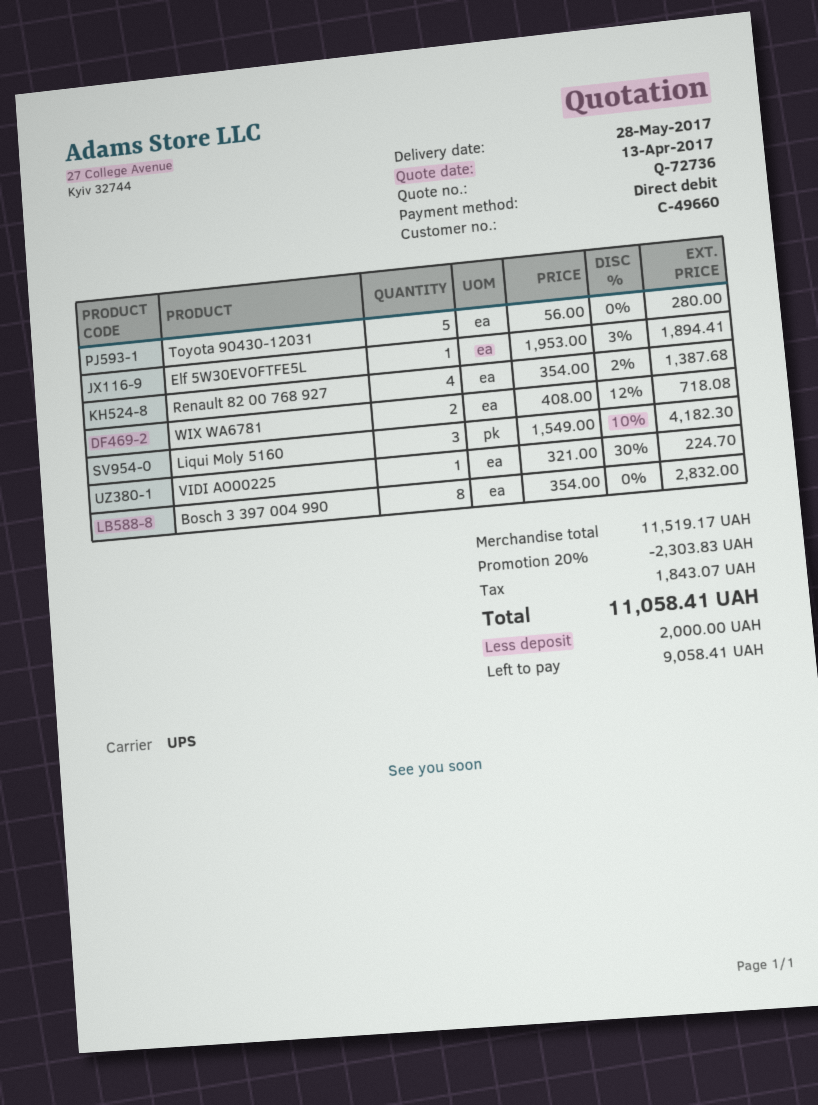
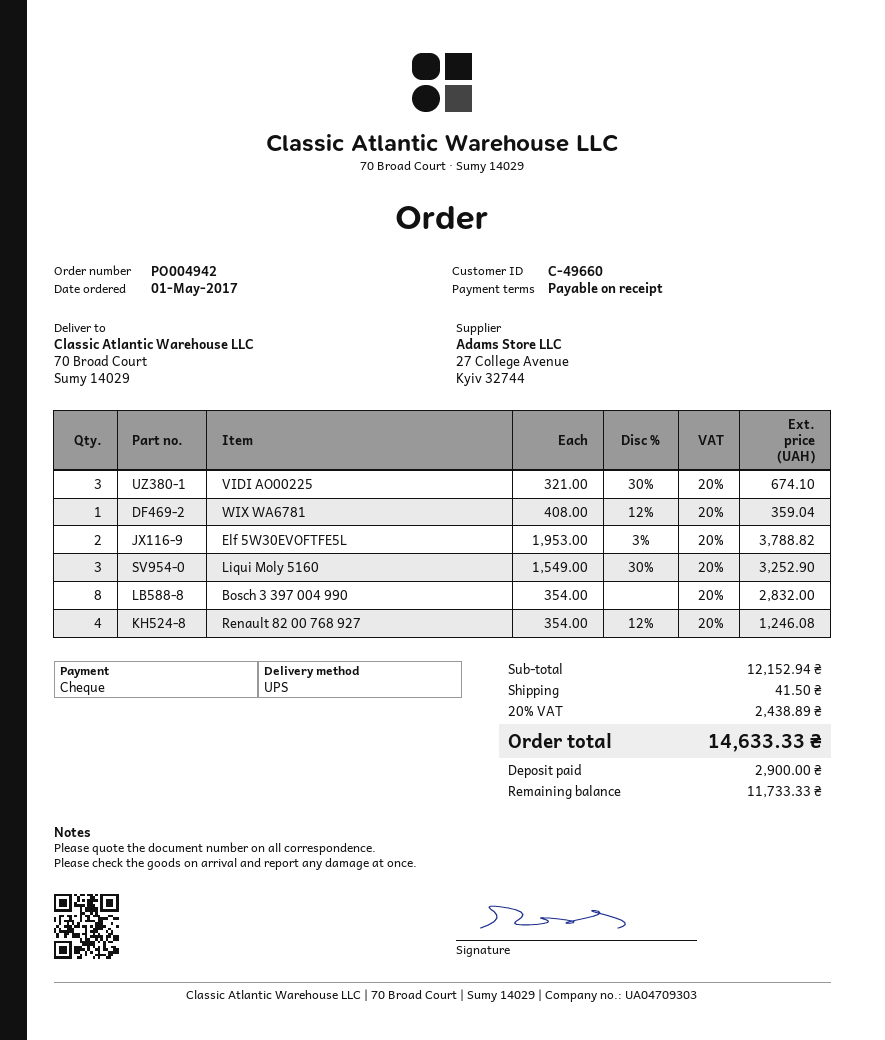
payment method: direct debit -> cheque
Toyota 90430-12031: 5 x 56.00 = 280.00 -> none
Elf 5W30EVOFTFE5L: 1 x 1953.00 - 3% = 1894.41 -> 2 x 1953.00 - 3% = 3788.82
Renault 82 00 768 927: 4 x 354.00 - 2% = 1387.68 -> 4 x 354.00 - 12% = 1246.08
WIX WA6781: 2 x 408.00 - 12% = 718.08 -> 1 x 408.00 - 12% = 359.04
Liqui Moly 5160: 3 x 1549.00 - 10% = 4182.30 -> 3 x 1549.00 - 30% = 3252.90
VIDI AO00225: 1 x 321.00 - 30% = 224.70 -> 3 x 321.00 - 30% = 674.10
subtotal: 11519.17 -> 12152.94
discount: 20% = 2303.83 -> none
shipping: none -> 41.50
tax: 1843.07 -> 2438.89
total: 11058.41 -> 14633.33
deposit: 2000.00 -> 2900.00
balance: 9058.41 -> 11733.33

